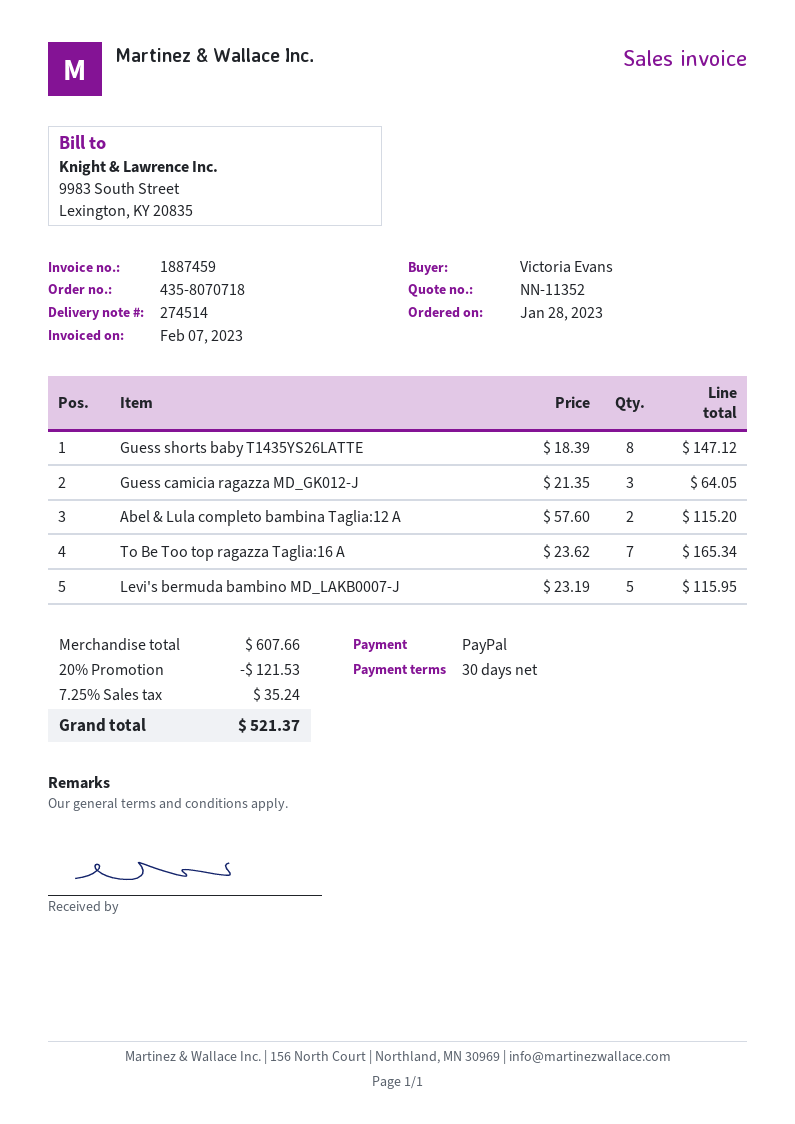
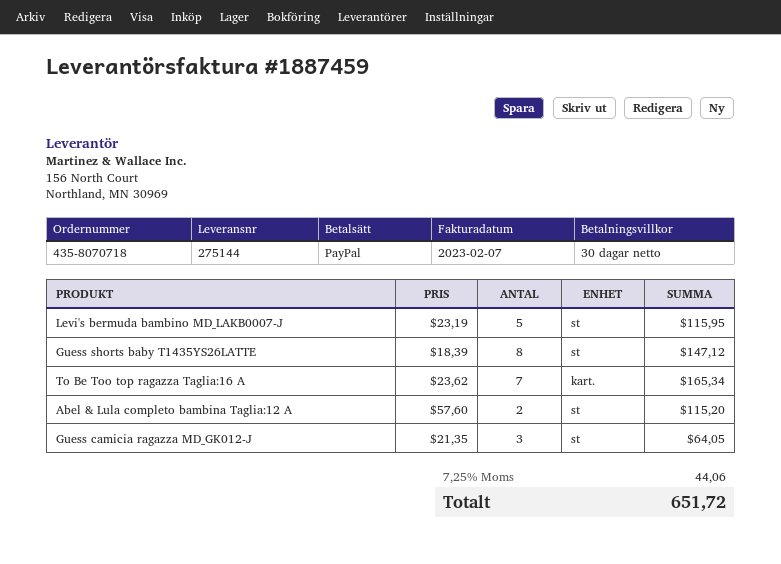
delivery note number: 274514 -> 275144
discount: 20% = 121.53 -> none
tax: 7.25% = 35.24 -> 7.25% = 44.06
total: 521.37 -> 651.72

